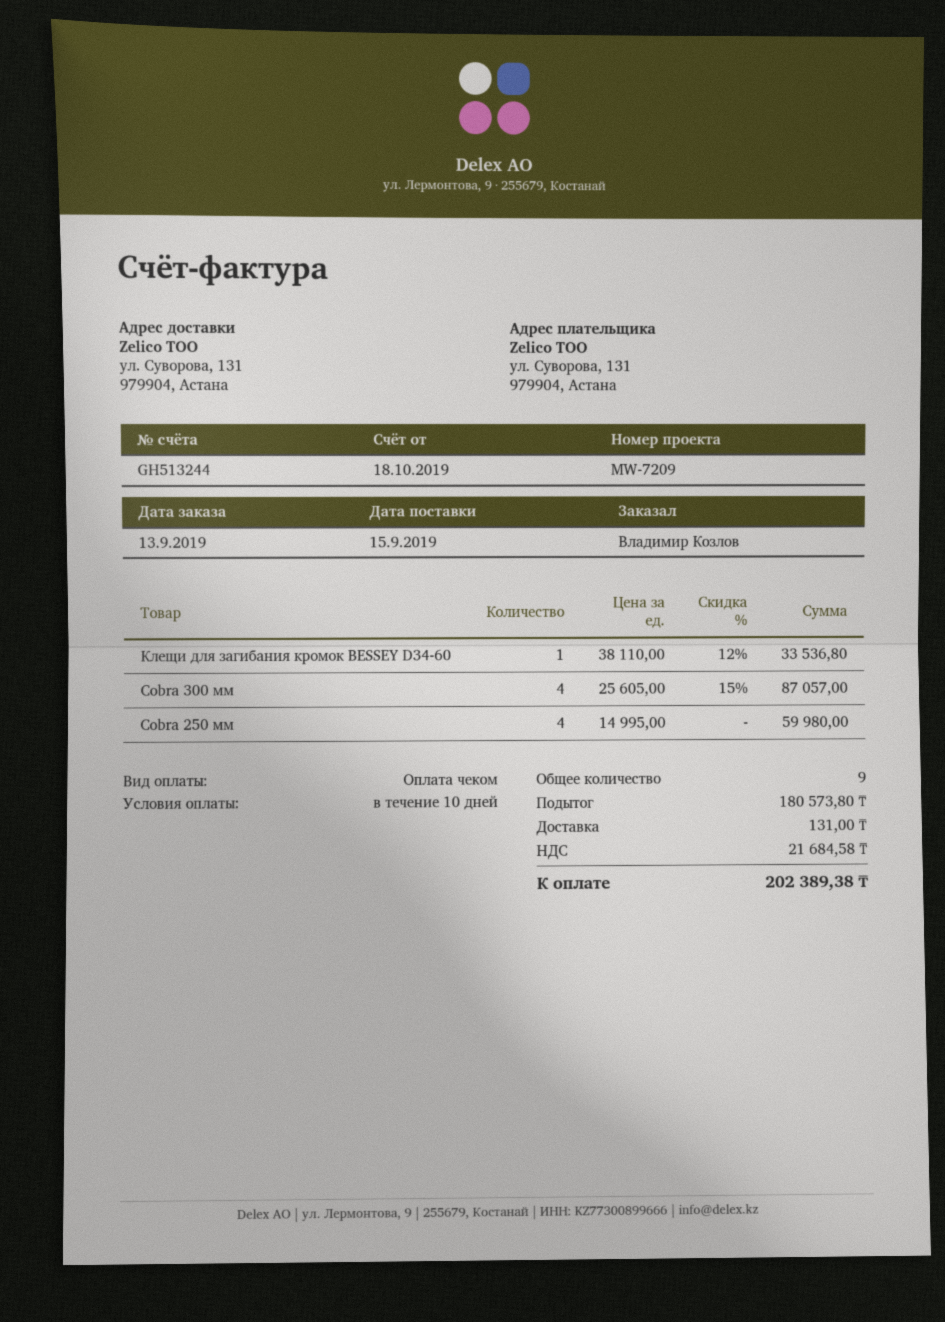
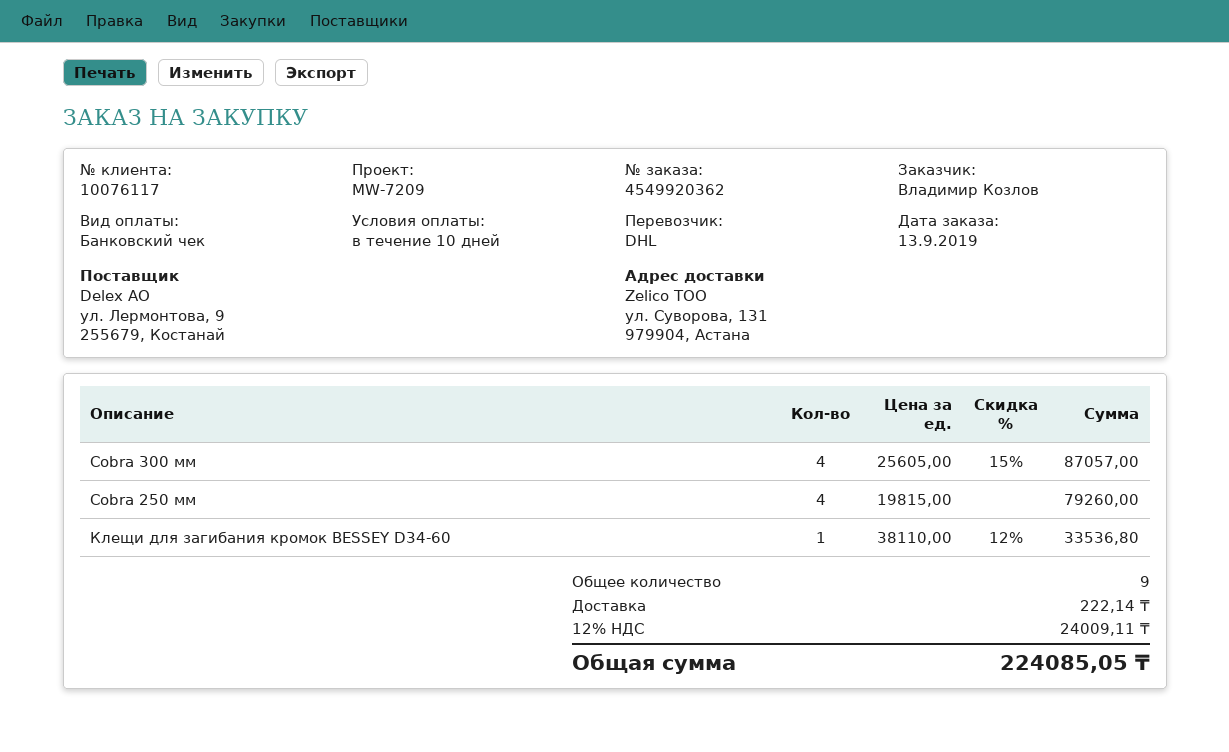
Cobra 250 мм: 4 x 14995.00 = 59980.00 -> 4 x 19815.00 = 79260.00
shipping: 131.00 -> 222.14
tax: 21684.58 -> 24009.11
total: 202389.38 -> 224085.05

